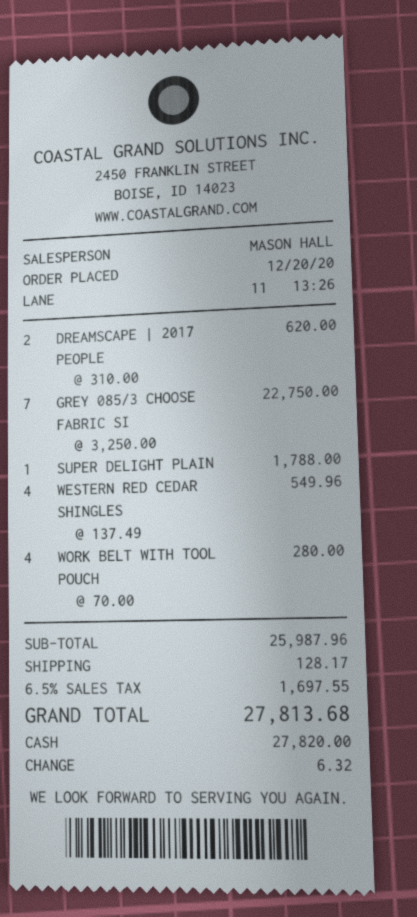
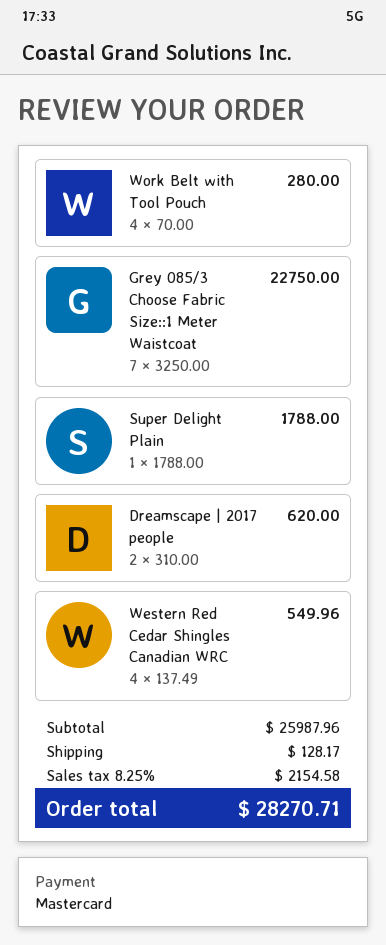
payment method: cash -> Mastercard
tax: 6.5% = 1697.55 -> 8.25% = 2154.58
total: 27813.68 -> 28270.71

